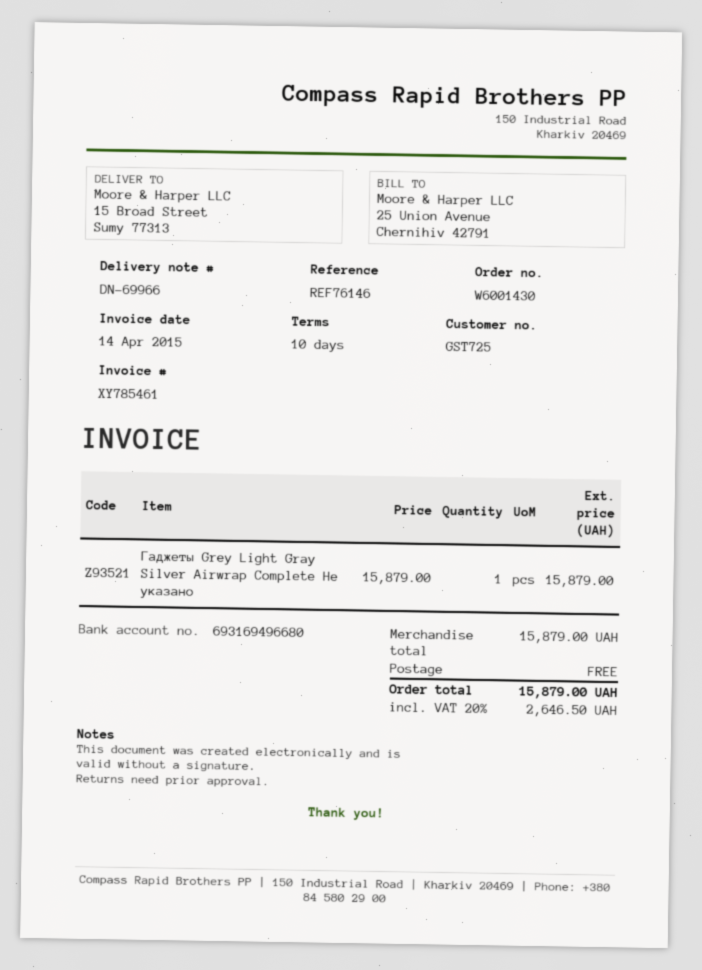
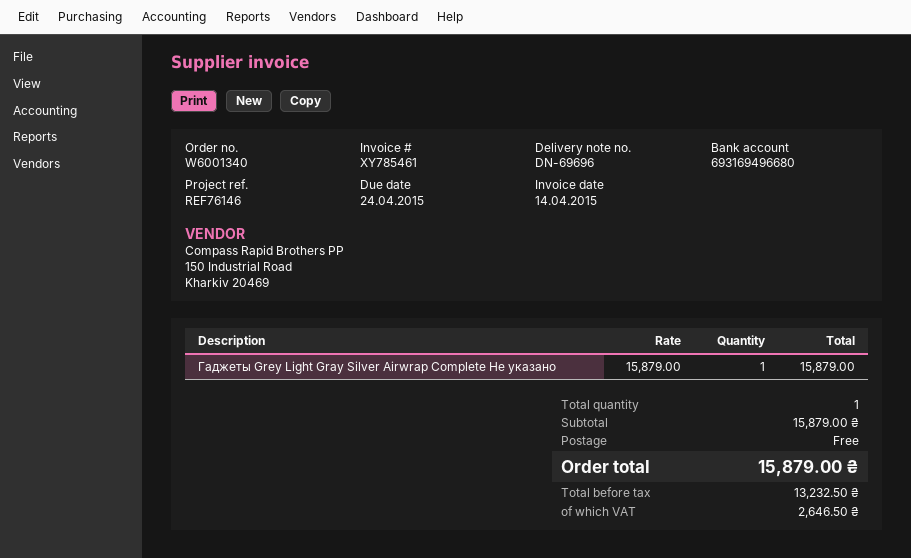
order number: W6001430 -> W6001340
delivery note number: DN-69966 -> DN-69696

